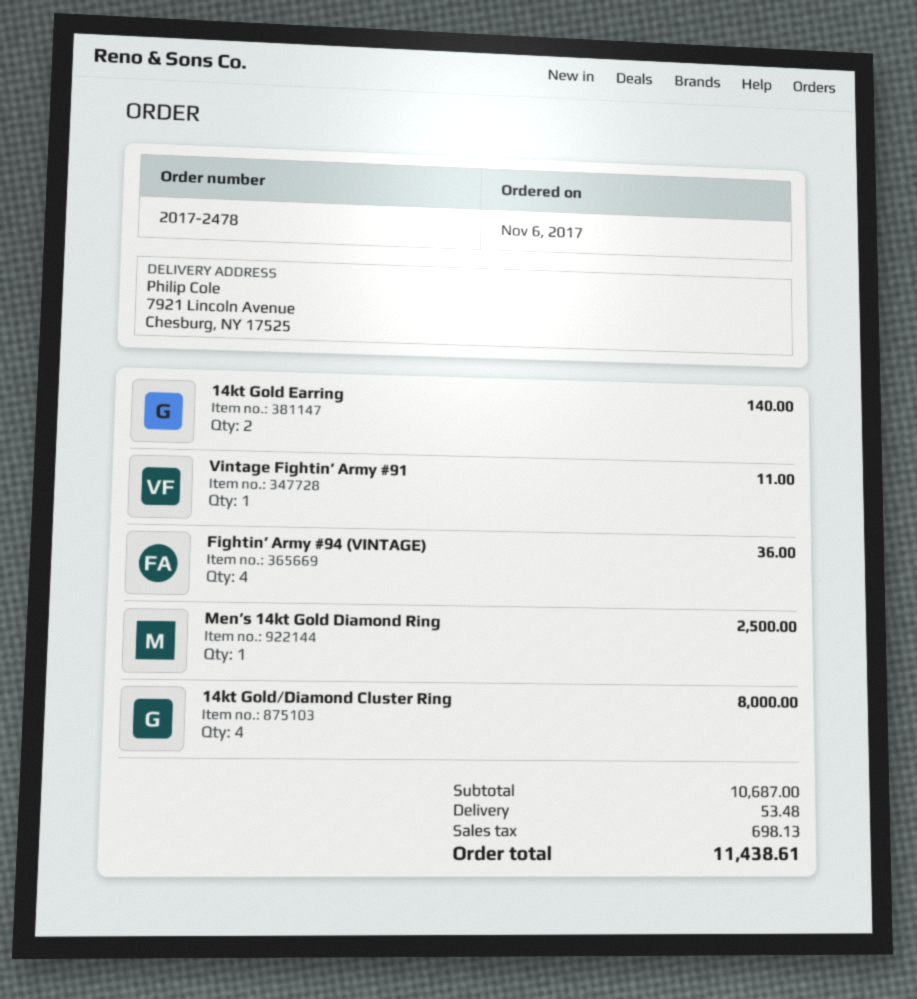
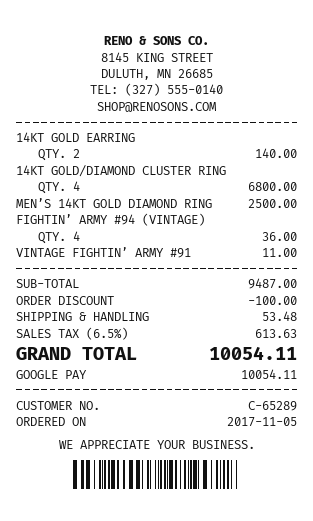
order date: 2017-11-06 -> 2017-11-05
14kt Gold/Diamond Cluster Ring: 4 for 8000.00 -> 4 for 6800.00
subtotal: 10687.00 -> 9487.00
discount: none -> 100.00
tax: 698.13 -> 613.63
total: 11438.61 -> 10054.11

